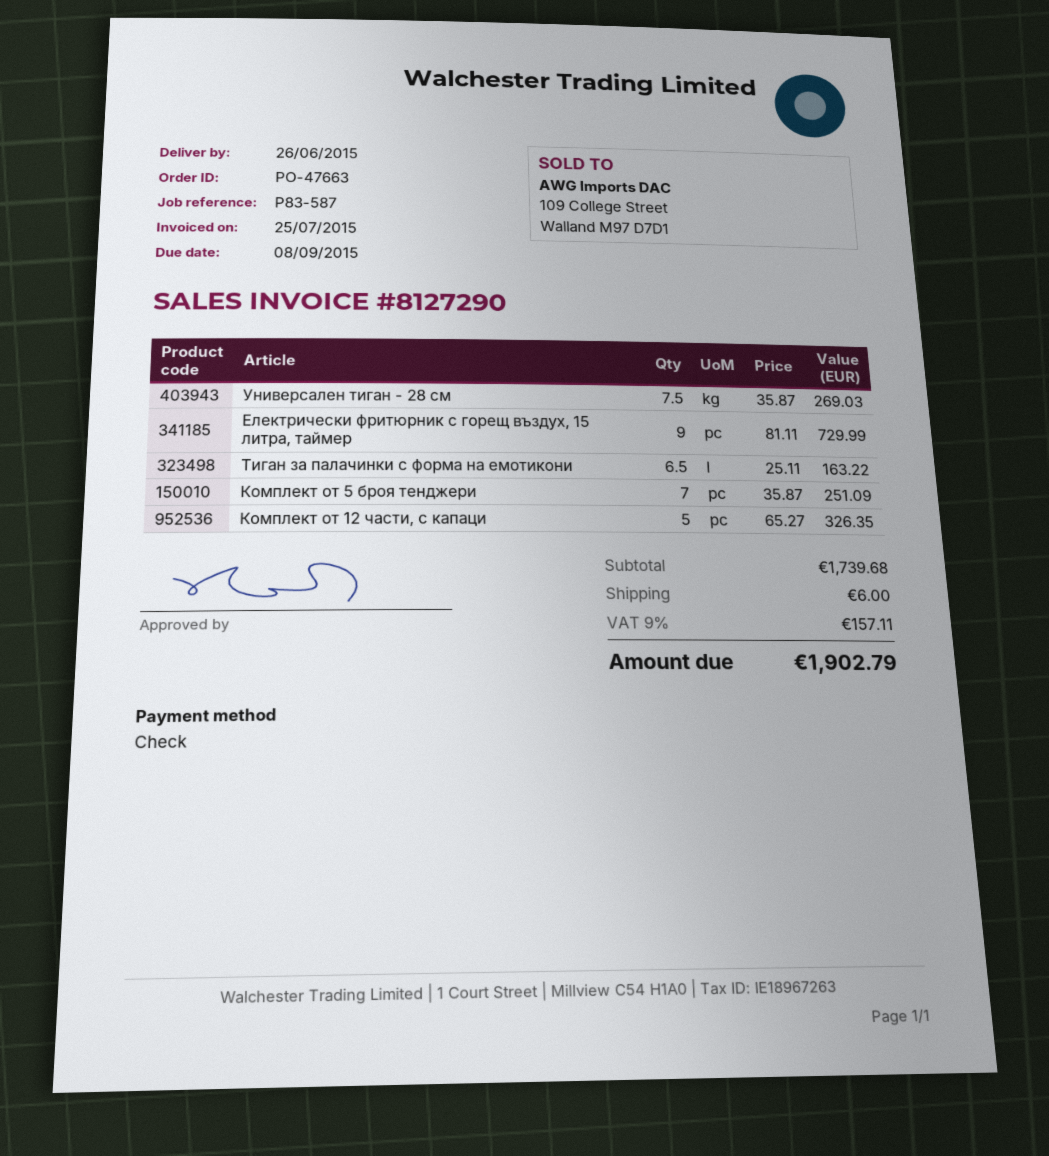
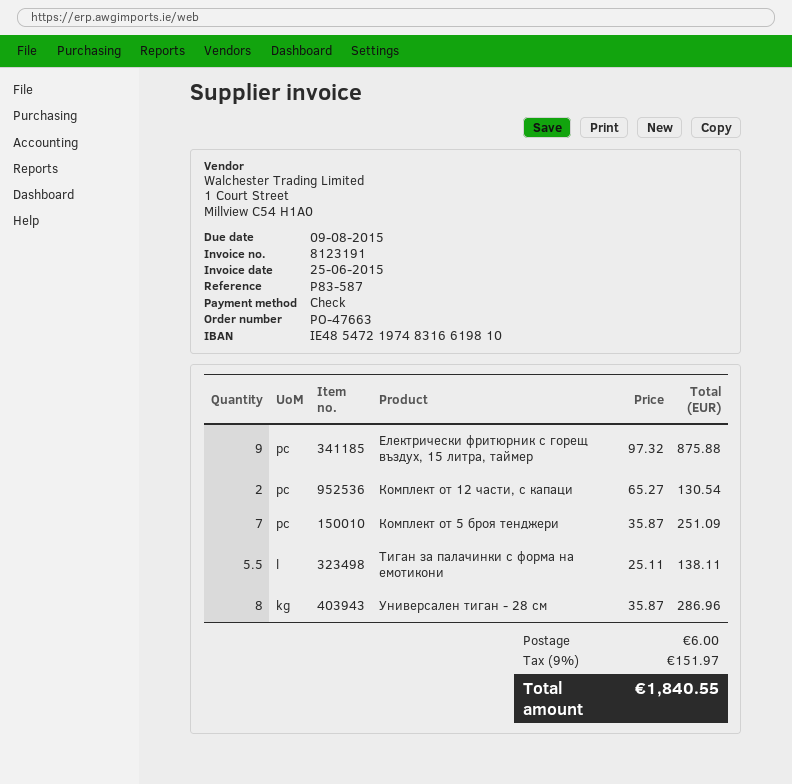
invoice number: 8127290 -> 8123191
invoice date: 2015-07-25 -> 2015-06-25
due date: 2015-09-08 -> 2015-08-09
Универсален тиган - 28 см: 7.5 x 35.87 = 269.03 -> 8 x 35.87 = 286.96
Електрически фритюрник с горещ въздух, 15 литра, таймер: 9 x 81.11 = 729.99 -> 9 x 97.32 = 875.88
Тиган за палачинки с форма на емотикони: 6.5 x 25.11 = 163.22 -> 5.5 x 25.11 = 138.11
Комплект от 12 части, с капаци: 5 x 65.27 = 326.35 -> 2 x 65.27 = 130.54
tax: 9% = 157.11 -> 9% = 151.97
total: 1902.79 -> 1840.55

